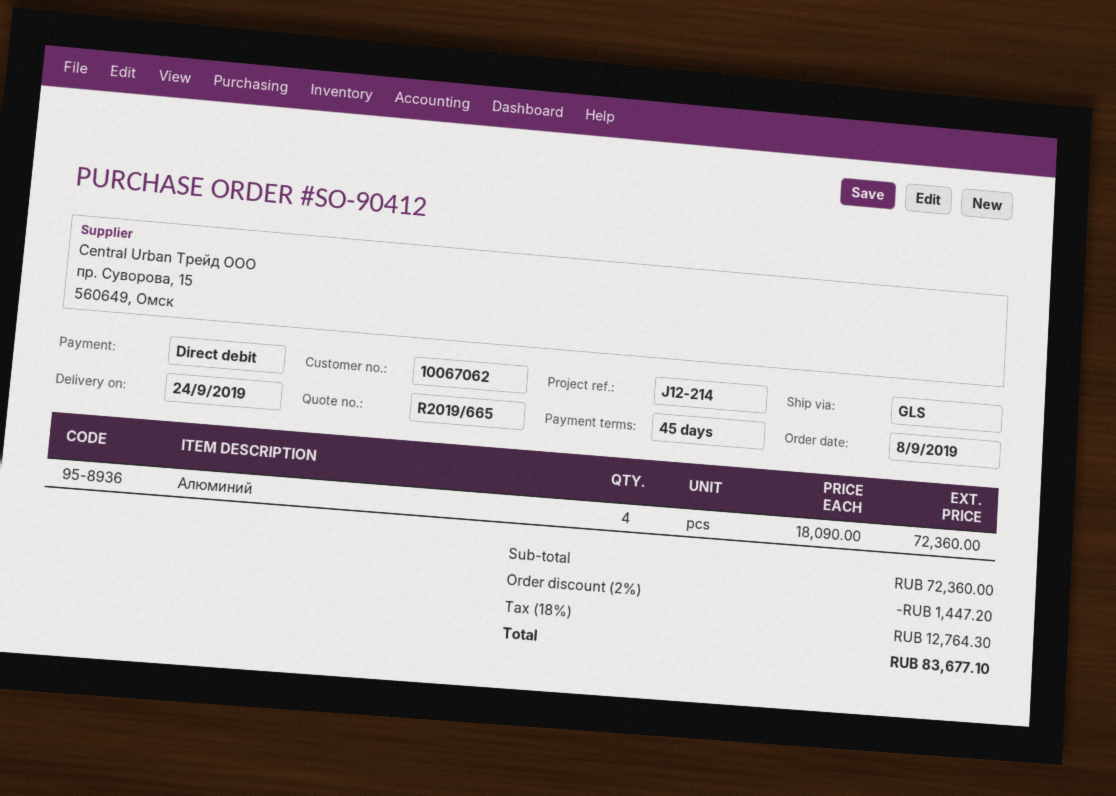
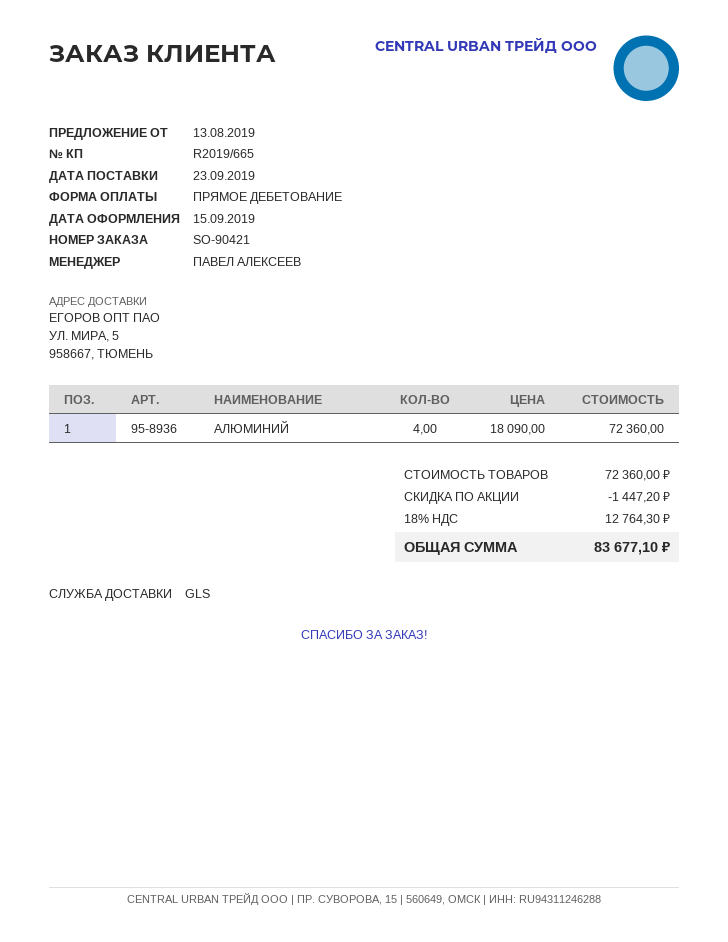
order number: SO-90412 -> SO-90421
order date: 2019-09-08 -> 2019-09-15
delivery date: 2019-09-24 -> 2019-09-23

